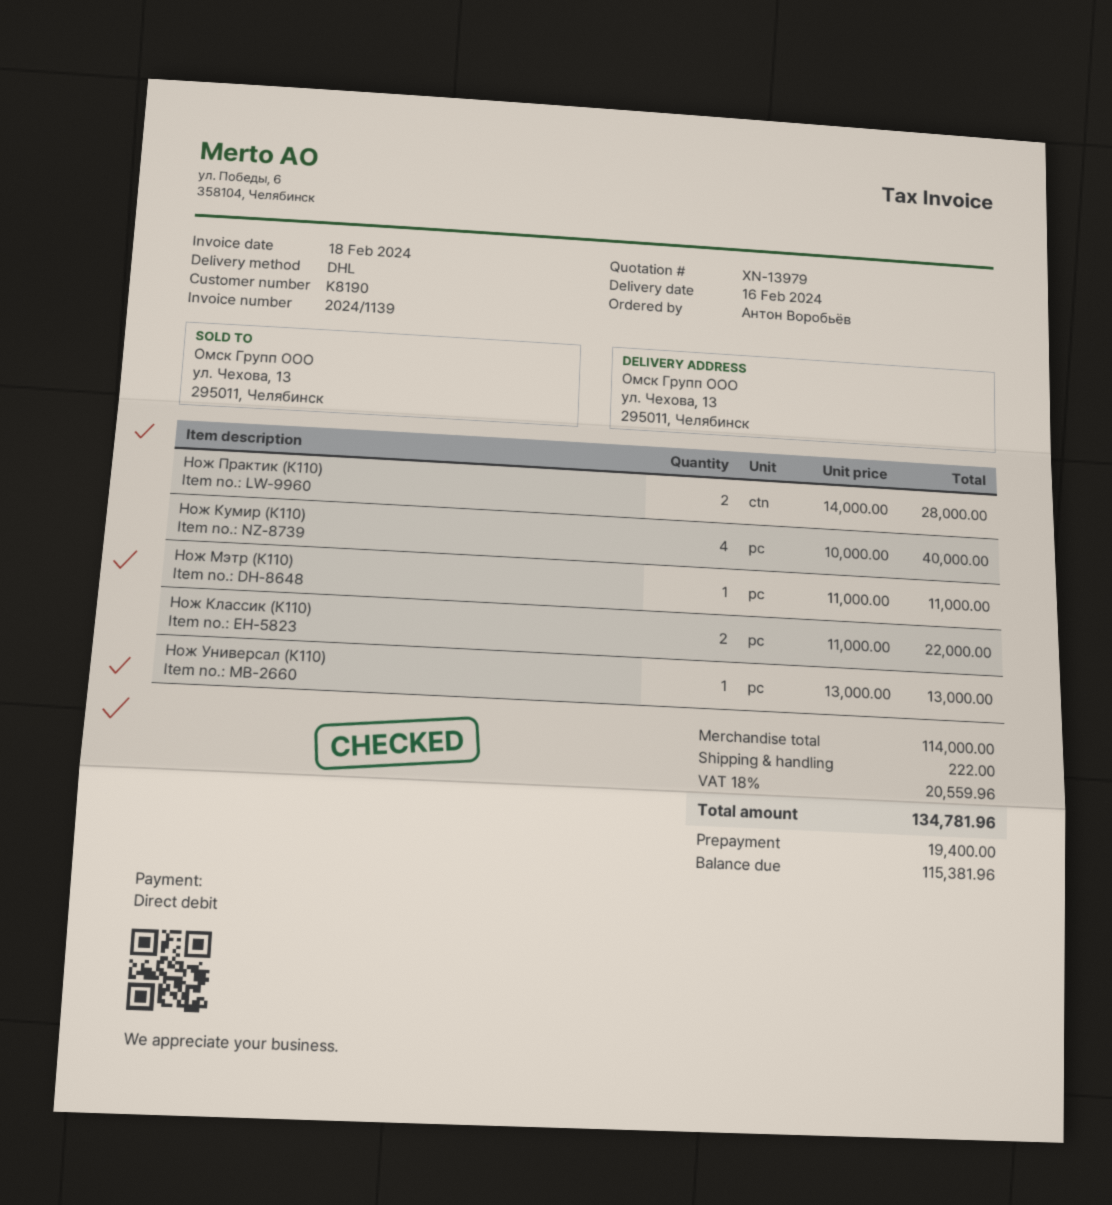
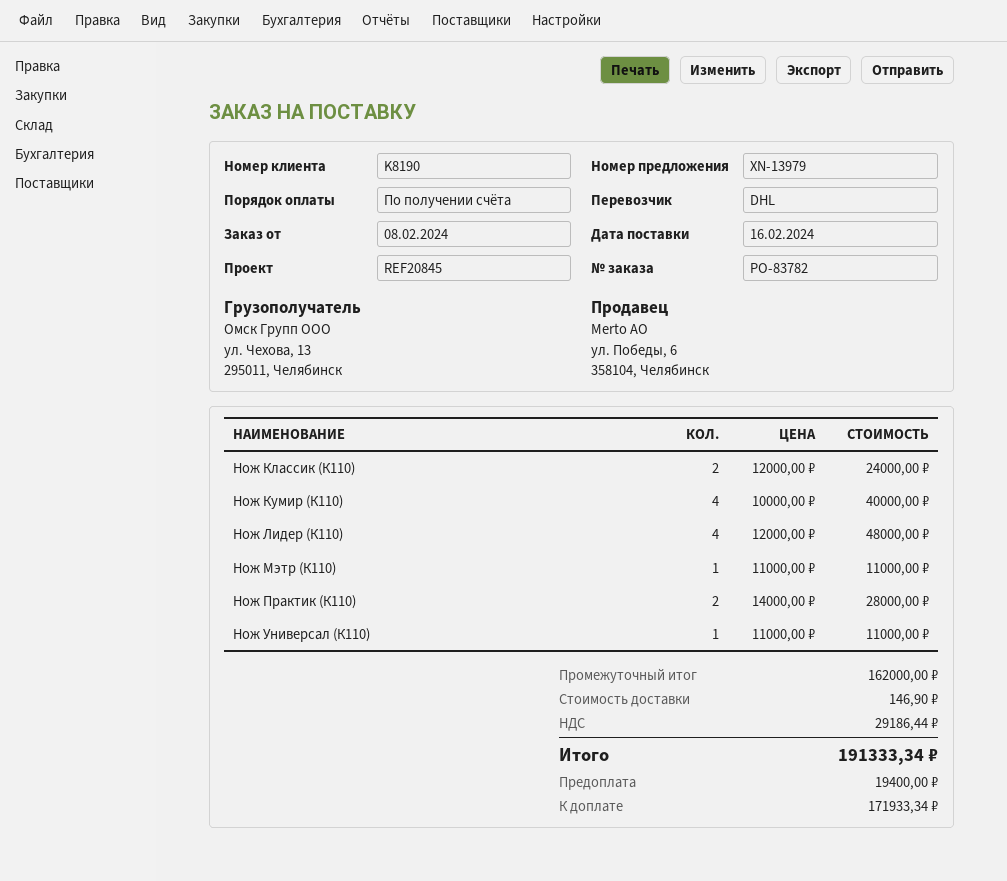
Нож Классик (К110): 2 x 11000.00 = 22000.00 -> 2 x 12000.00 = 24000.00
Нож Универсал (К110): 1 x 13000.00 = 13000.00 -> 1 x 11000.00 = 11000.00
Нож Лидер (К110): none -> 4 x 12000.00 = 48000.00
subtotal: 114000.00 -> 162000.00
shipping: 222.00 -> 146.90
tax: 20559.96 -> 29186.44
total: 134781.96 -> 191333.34
balance: 115381.96 -> 171933.34

